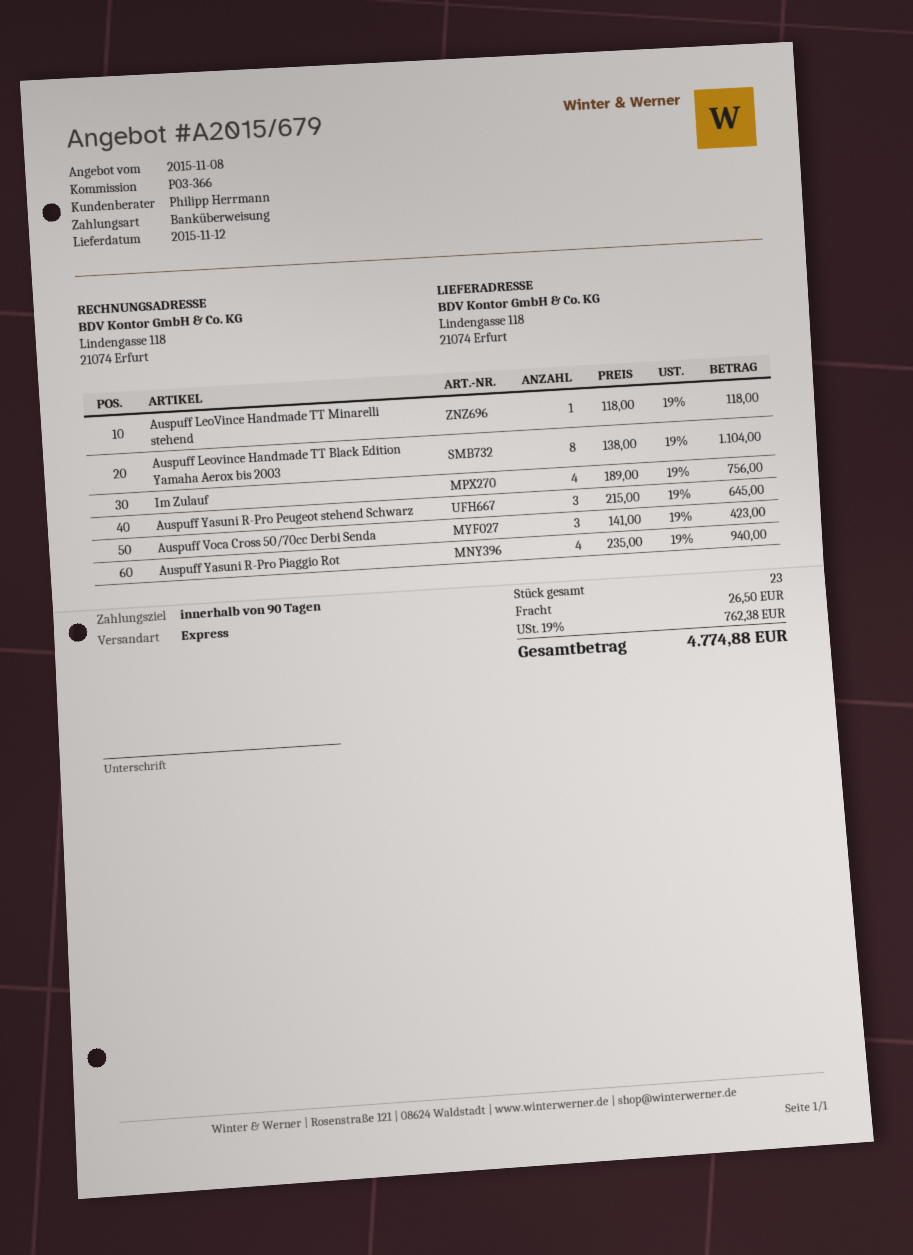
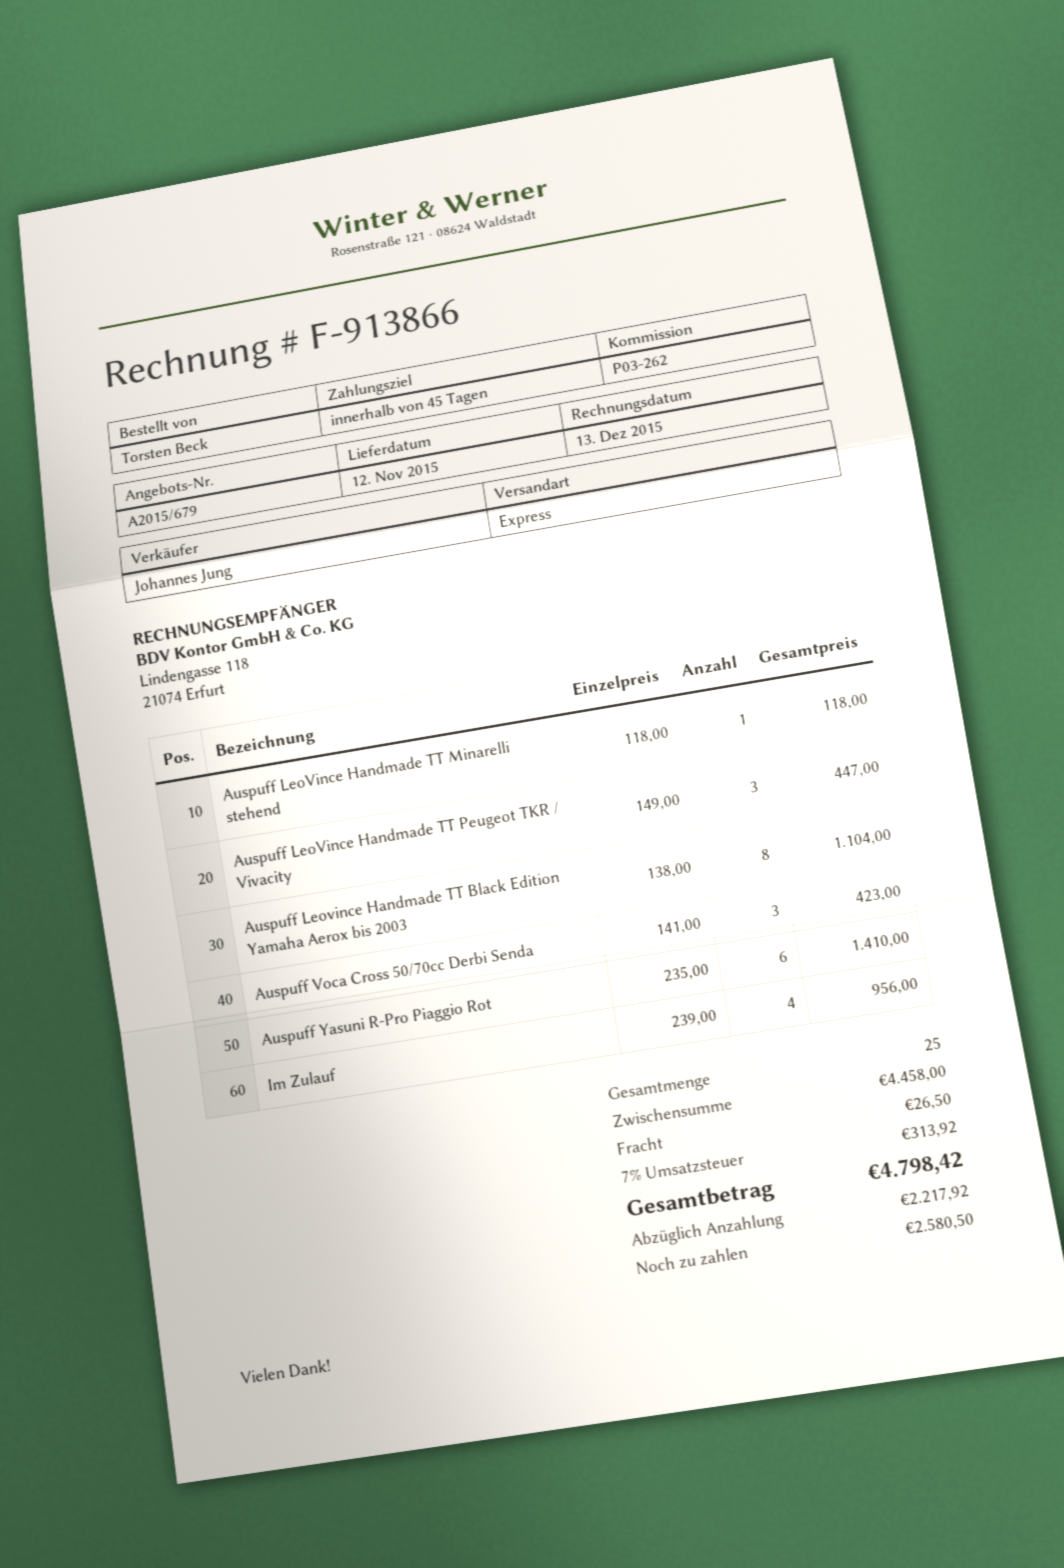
payment terms: 90 days -> 45 days
reference: P03-366 -> P03-262
sales rep: Philipp Herrmann -> Johannes Jung
Im Zulauf: 4 x 189.00 = 756.00 -> 4 x 239.00 = 956.00
Auspuff Yasuni R-Pro Peugeot stehend Schwarz: 3 x 215.00 = 645.00 -> none
Auspuff Yasuni R-Pro Piaggio Rot: 4 x 235.00 = 940.00 -> 6 x 235.00 = 1410.00
Auspuff LeoVince Handmade TT Peugeot TKR / Vivacity: none -> 3 x 149.00 = 447.00
total quantity: 23 -> 25
tax: 19% = 762.38 -> 7% = 313.92
total: 4774.88 -> 4798.42

